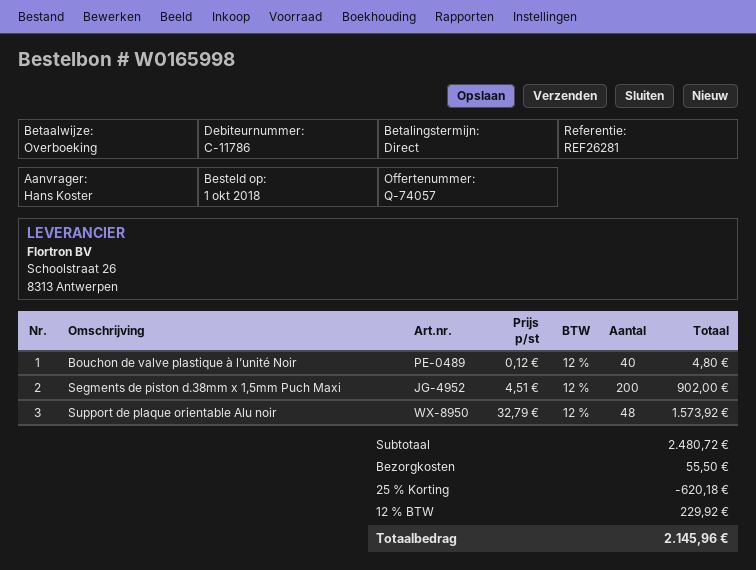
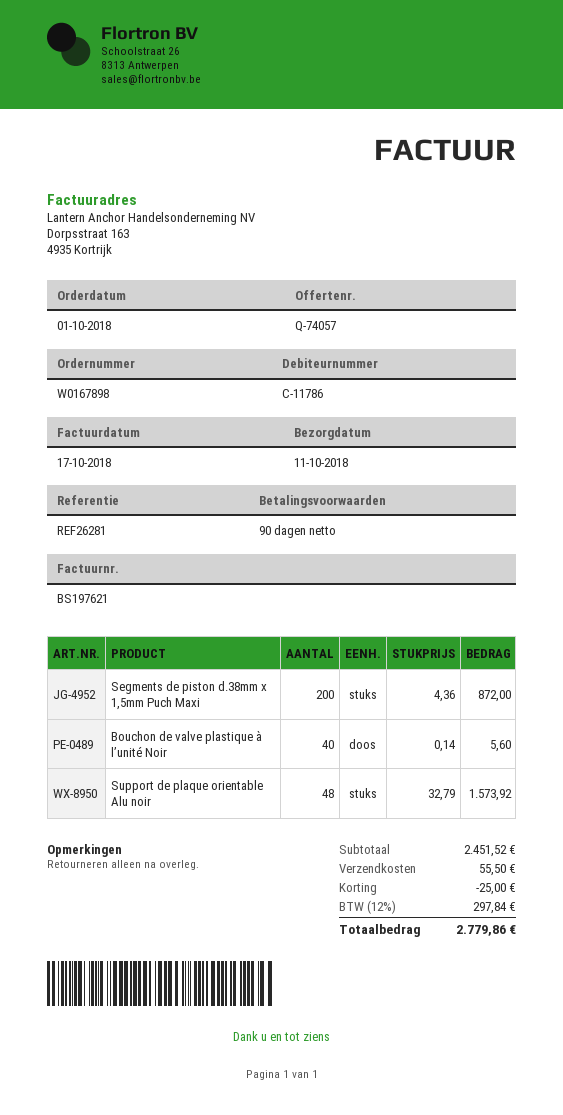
order number: W0165998 -> W0167898
payment terms: on receipt -> 90 days
Bouchon de valve plastique à l’unité Noir: 40 x 0.12 = 4.80 -> 40 x 0.14 = 5.60
Segments de piston d.38mm x 1,5mm Puch Maxi: 200 x 4.51 = 902.00 -> 200 x 4.36 = 872.00
subtotal: 2480.72 -> 2451.52
discount: 620.18 -> 25.00
tax: 12% = 229.92 -> 12% = 297.84
total: 2145.96 -> 2779.86

